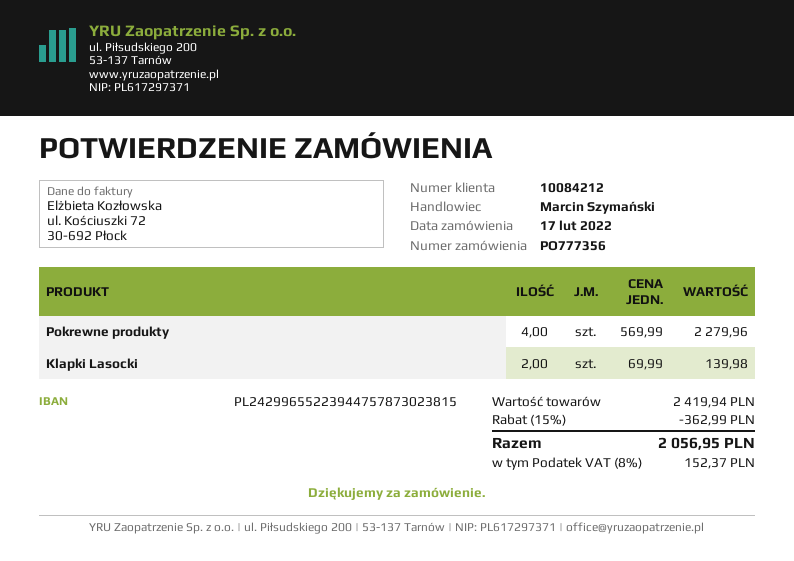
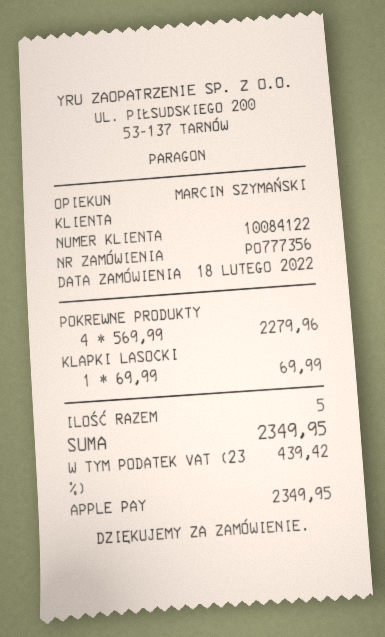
order date: 2022-02-17 -> 2022-02-18
customer number: 10084212 -> 10084122
Klapki Lasocki: 2 x 69.99 = 139.98 -> 1 x 69.99 = 69.99
discount: 15% = 362.99 -> none
tax: 8% = 152.37 -> 23% = 439.42
total: 2056.95 -> 2349.95

